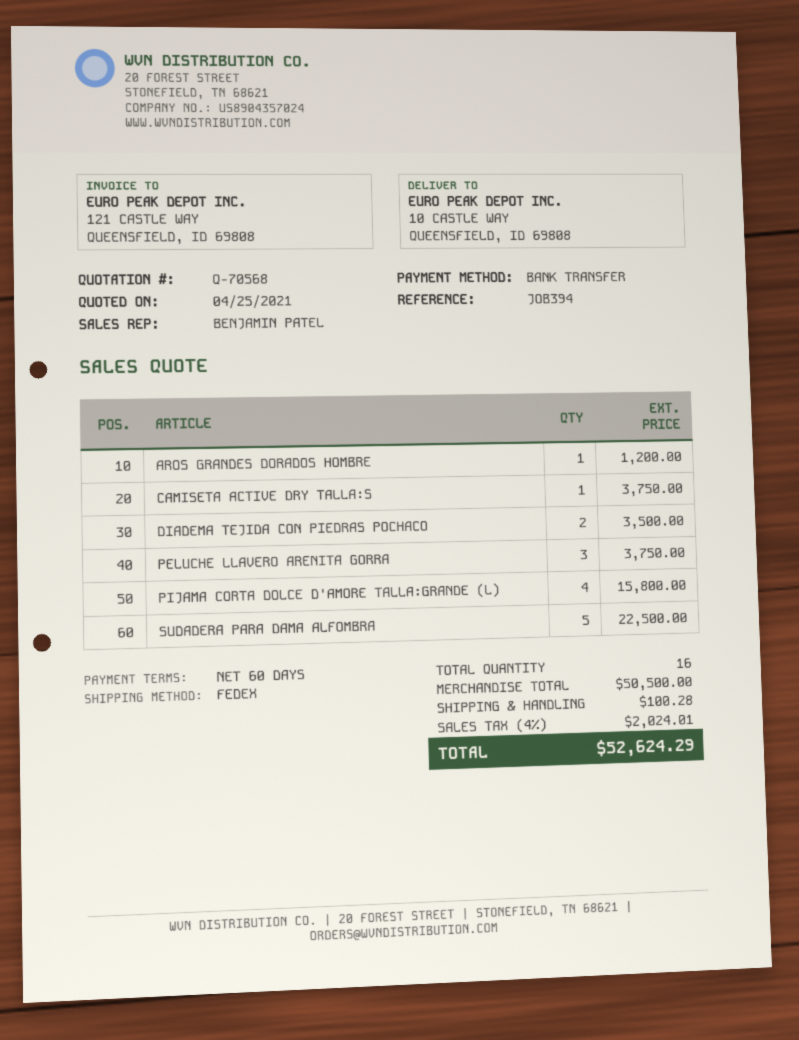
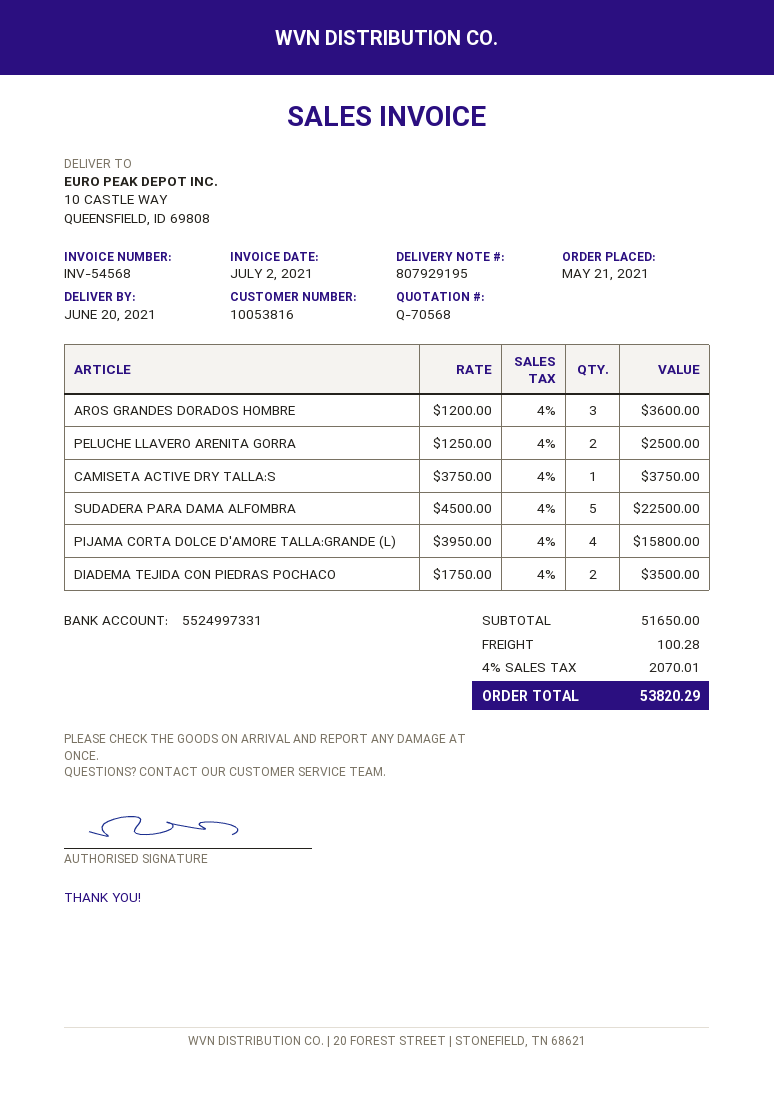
AROS GRANDES DORADOS HOMBRE: 1 for 1200.00 -> 3 for 3600.00
PELUCHE LLAVERO ARENITA GORRA: 3 for 3750.00 -> 2 for 2500.00
subtotal: 50500.00 -> 51650.00
tax: 4% = 2024.01 -> 4% = 2070.01
total: 52624.29 -> 53820.29

